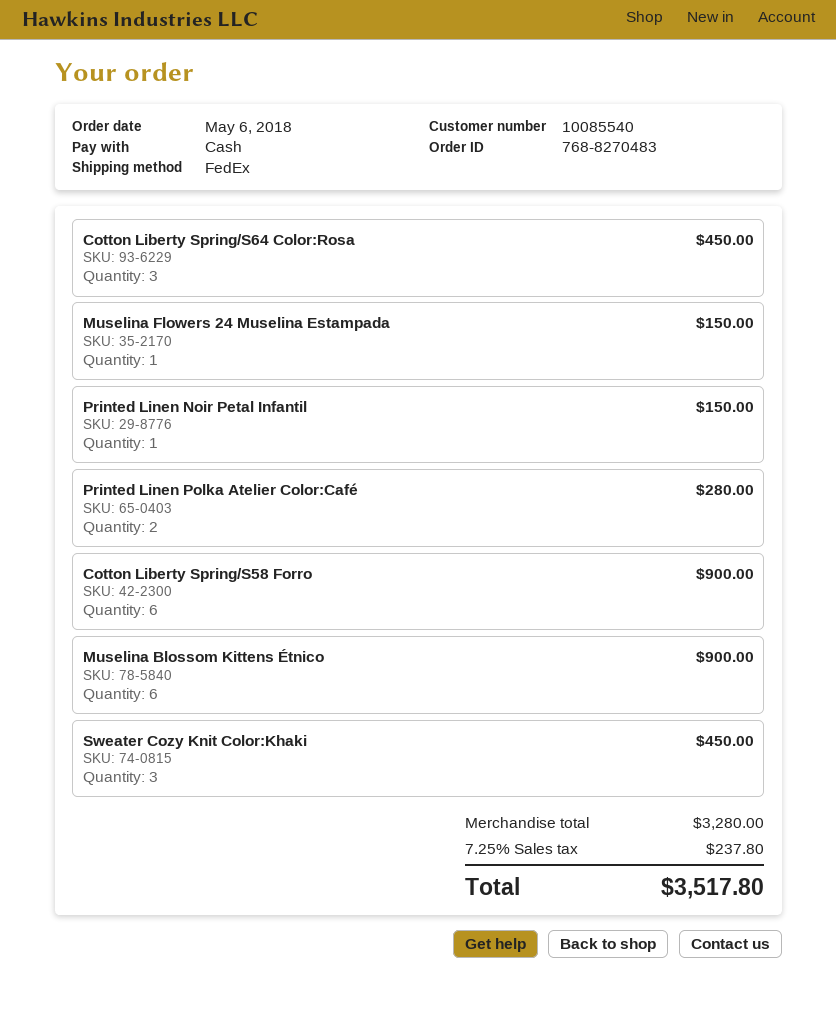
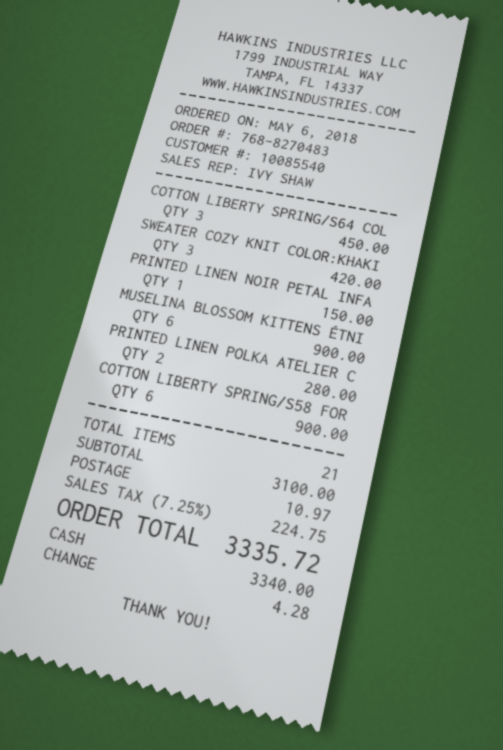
Muselina Flowers 24 Muselina Estampada: 1 for 150.00 -> none
Sweater Cozy Knit Color:Khaki: 3 for 450.00 -> 3 for 420.00
subtotal: 3280.00 -> 3100.00
shipping: none -> 10.97
tax: 7.25% = 237.80 -> 7.25% = 224.75
total: 3517.80 -> 3335.72

